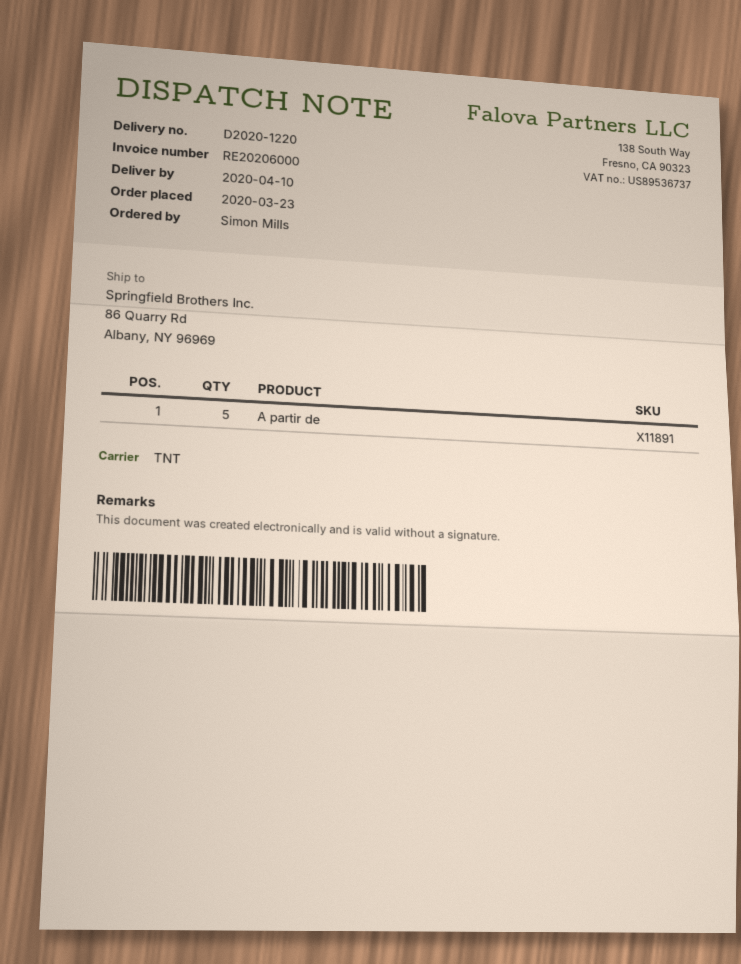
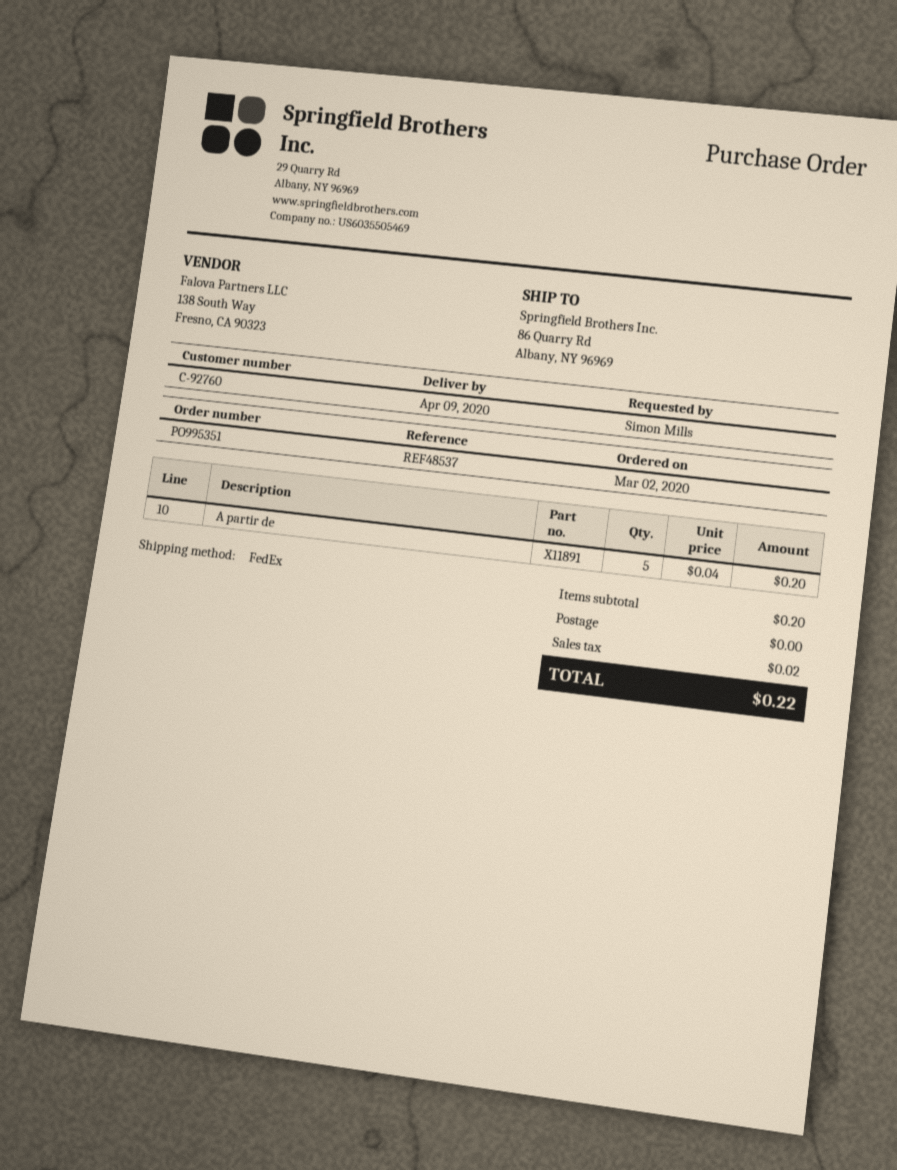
order date: 2020-03-23 -> 2020-03-02
delivery date: 2020-04-10 -> 2020-04-09
shipping method: TNT -> FedEx

